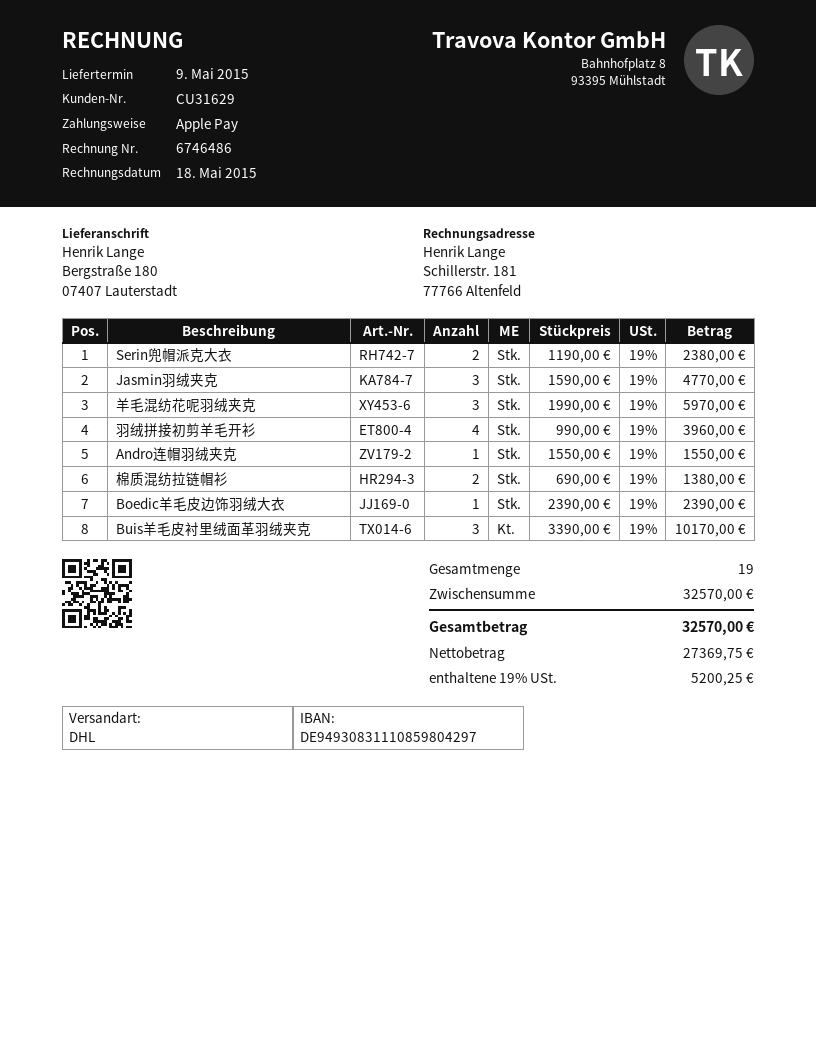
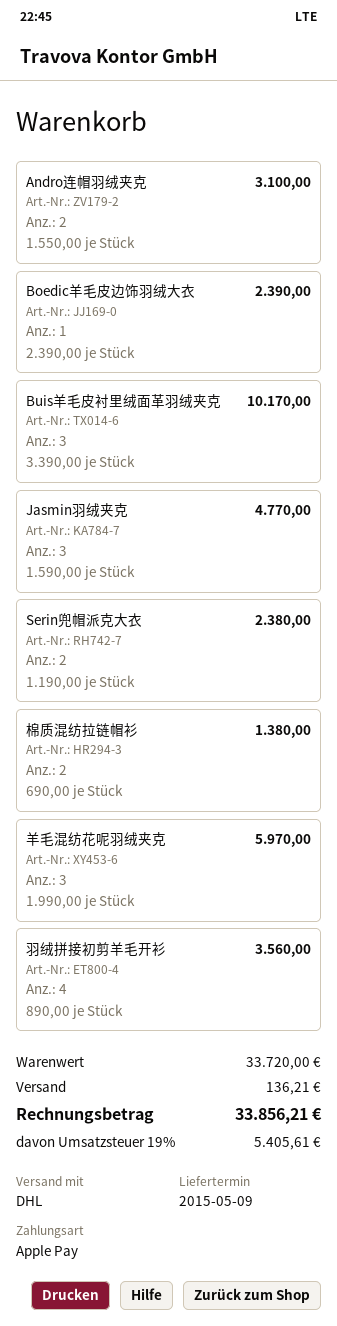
羽绒拼接初剪羊毛开衫: 4 x 990.00 = 3960.00 -> 4 x 890.00 = 3560.00
Andro连帽羽绒夹克: 1 x 1550.00 = 1550.00 -> 2 x 1550.00 = 3100.00
subtotal: 32570.00 -> 33720.00
shipping: none -> 136.21
tax: 19% = 5200.25 -> 19% = 5405.61
total: 32570.00 -> 33856.21

